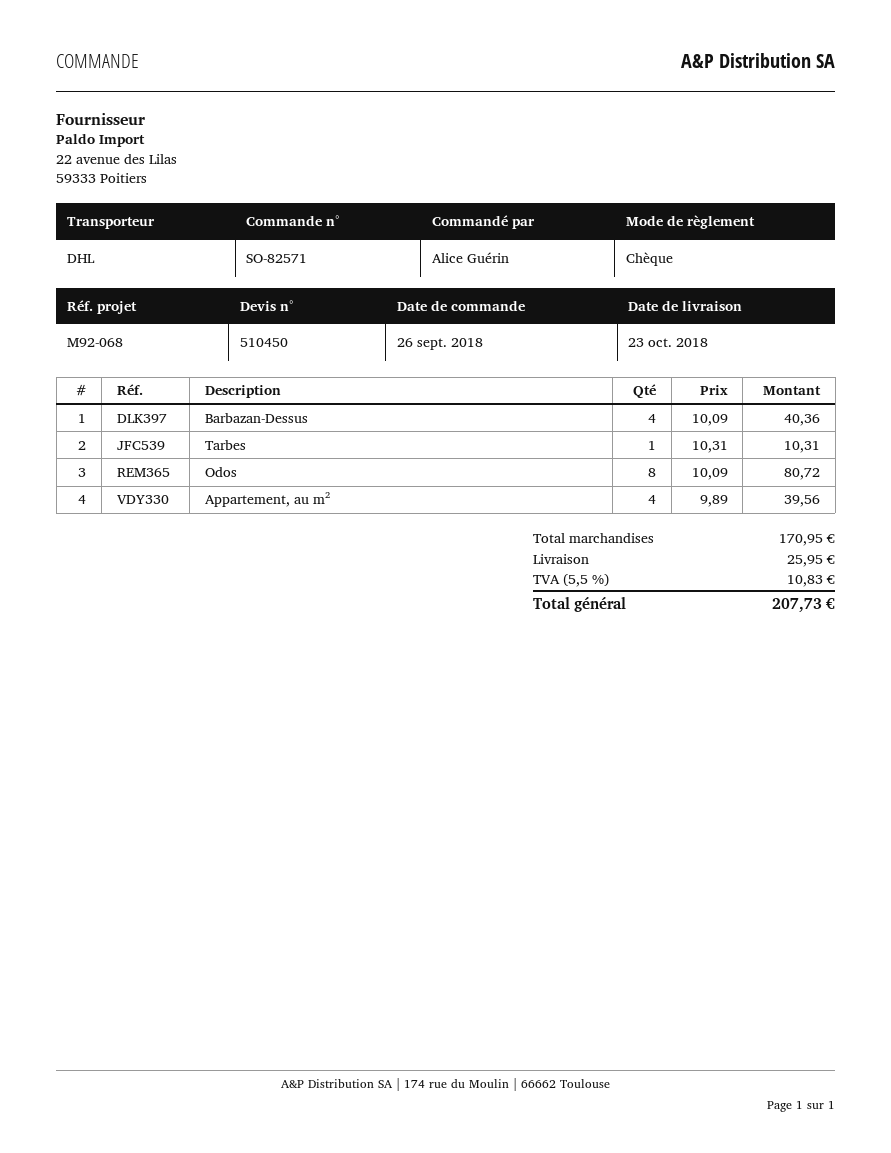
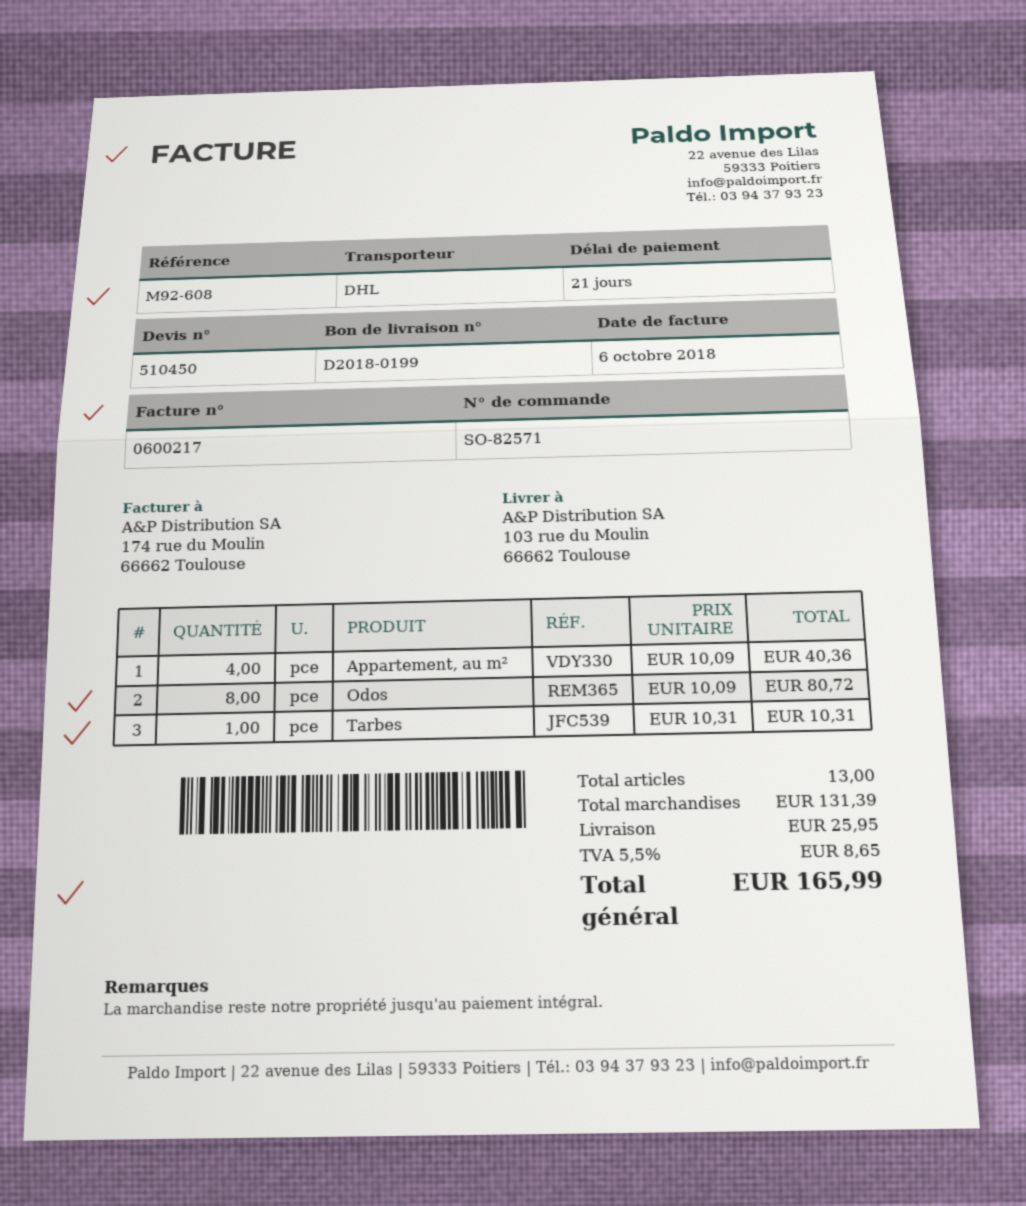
reference: M92-068 -> M92-608
Barbazan-Dessus: 4 x 10.09 = 40.36 -> none
Appartement, au m²: 4 x 9.89 = 39.56 -> 4 x 10.09 = 40.36
subtotal: 170.95 -> 131.39
tax: 5.5% = 10.83 -> 5.5% = 8.65
total: 207.73 -> 165.99

